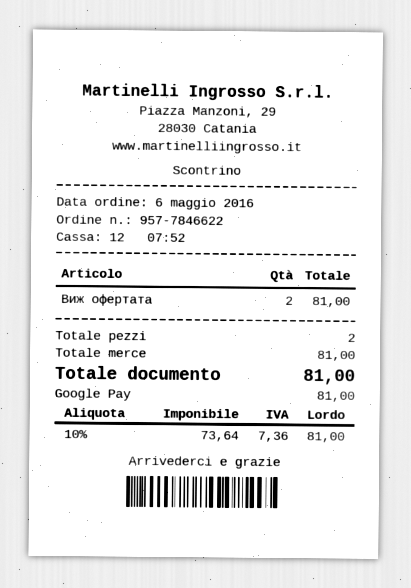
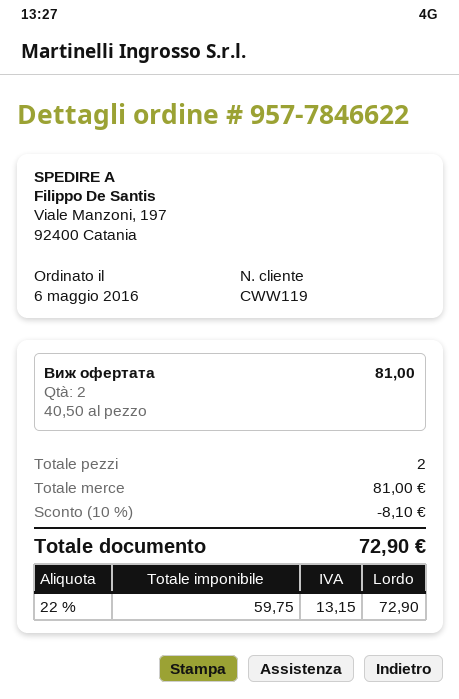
discount: none -> 10% = 8.10
net: 73.64 -> 59.75
tax: 10% = 7.36 -> 22% = 13.15
total: 81.00 -> 72.90

